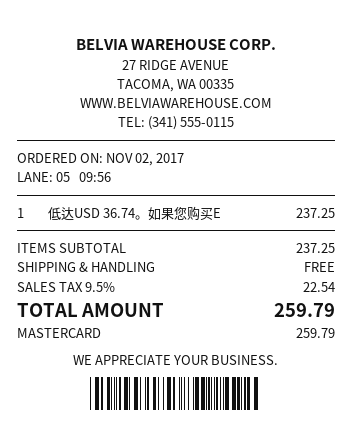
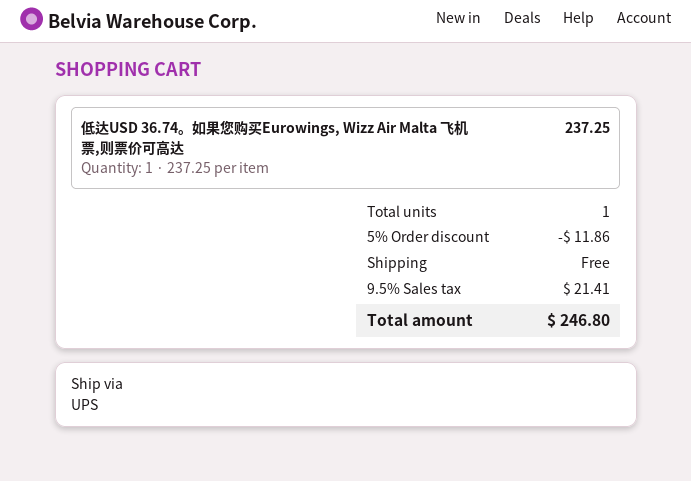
discount: none -> 5% = 11.86
tax: 9.5% = 22.54 -> 9.5% = 21.41
total: 259.79 -> 246.80

